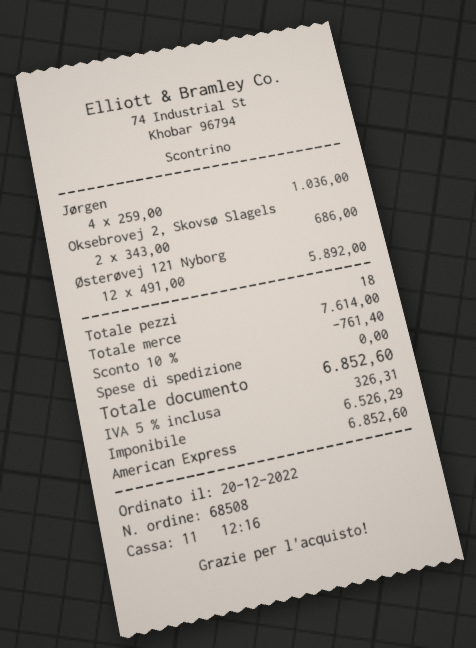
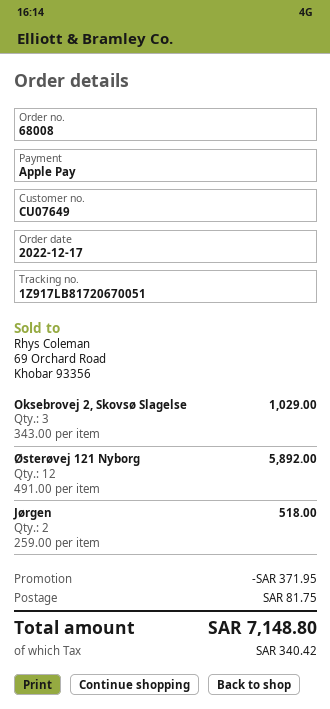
order number: 68508 -> 68008
order date: 2022-12-20 -> 2022-12-17
payment method: American Express -> Apple Pay
Jørgen: 4 x 259.00 = 1036.00 -> 2 x 259.00 = 518.00
Oksebrovej 2, Skovsø Slagels: 2 x 343.00 = 686.00 -> 3 x 343.00 = 1029.00
discount: 761.40 -> 371.95
shipping: 0.00 -> 81.75
tax: 326.31 -> 340.42
total: 6852.60 -> 7148.80

